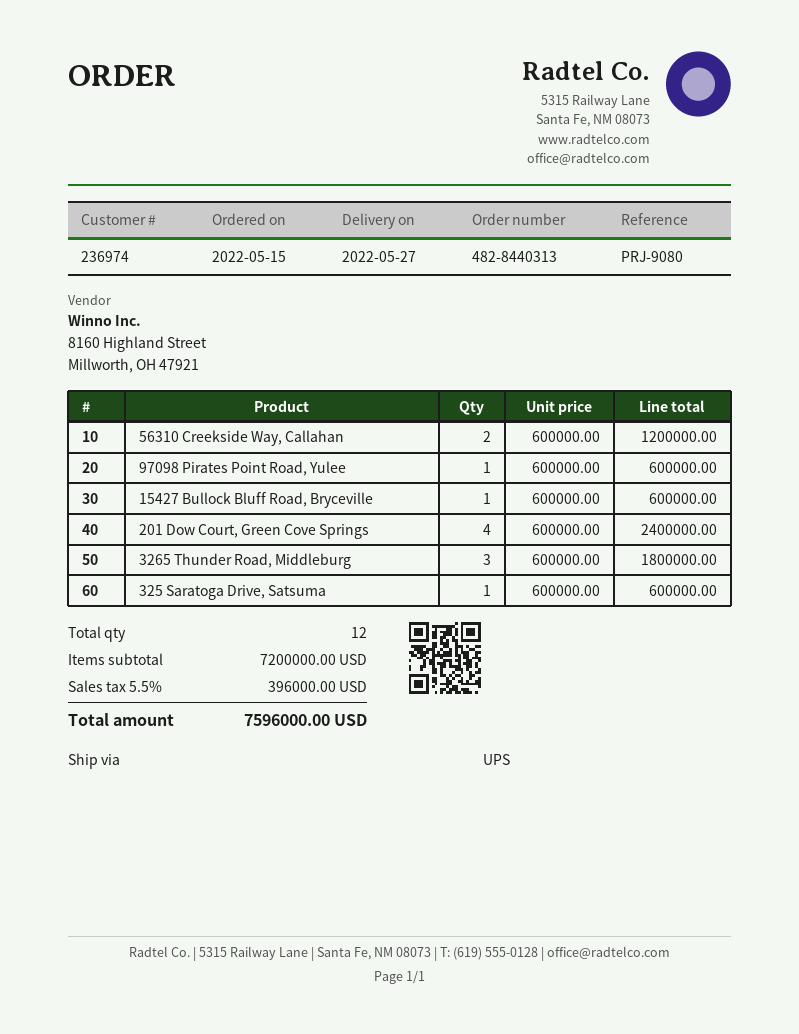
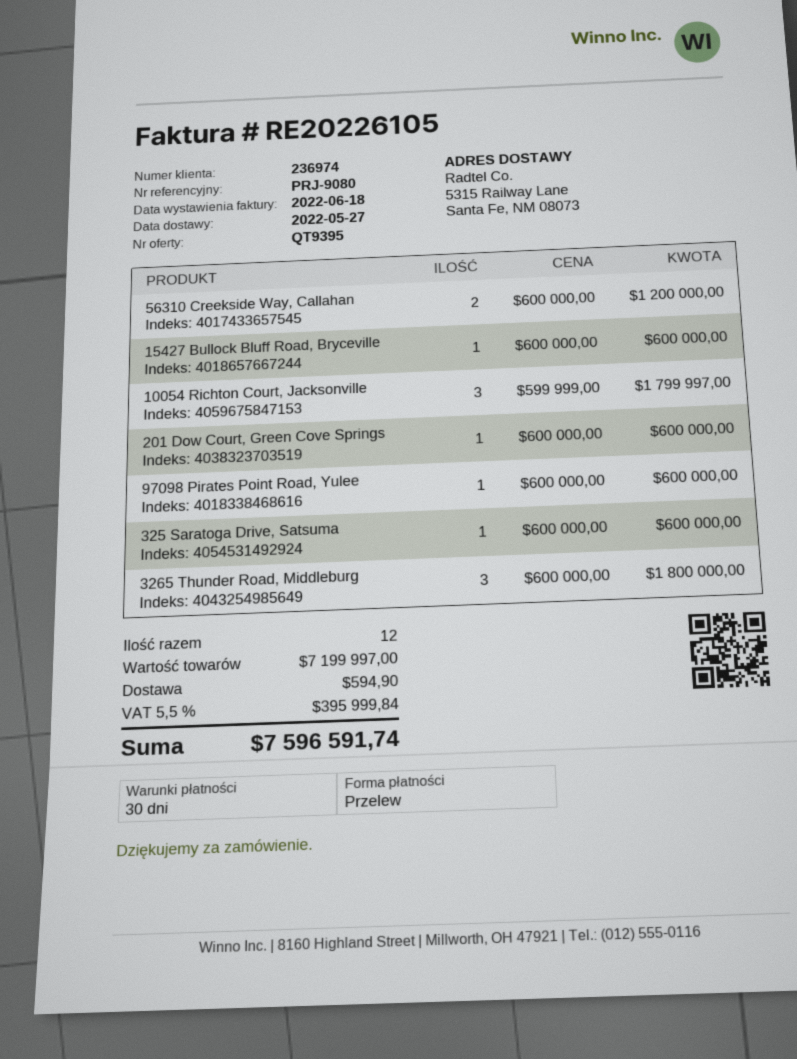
201 Dow Court, Green Cove Springs: 4 x 600000.00 = 2400000.00 -> 1 x 600000.00 = 600000.00
10054 Richton Court, Jacksonville: none -> 3 x 599999.00 = 1799997.00
subtotal: 7200000.00 -> 7199997.00
shipping: none -> 594.90
tax: 5.5% = 396000.00 -> 5.5% = 395999.84
total: 7596000.00 -> 7596591.74

